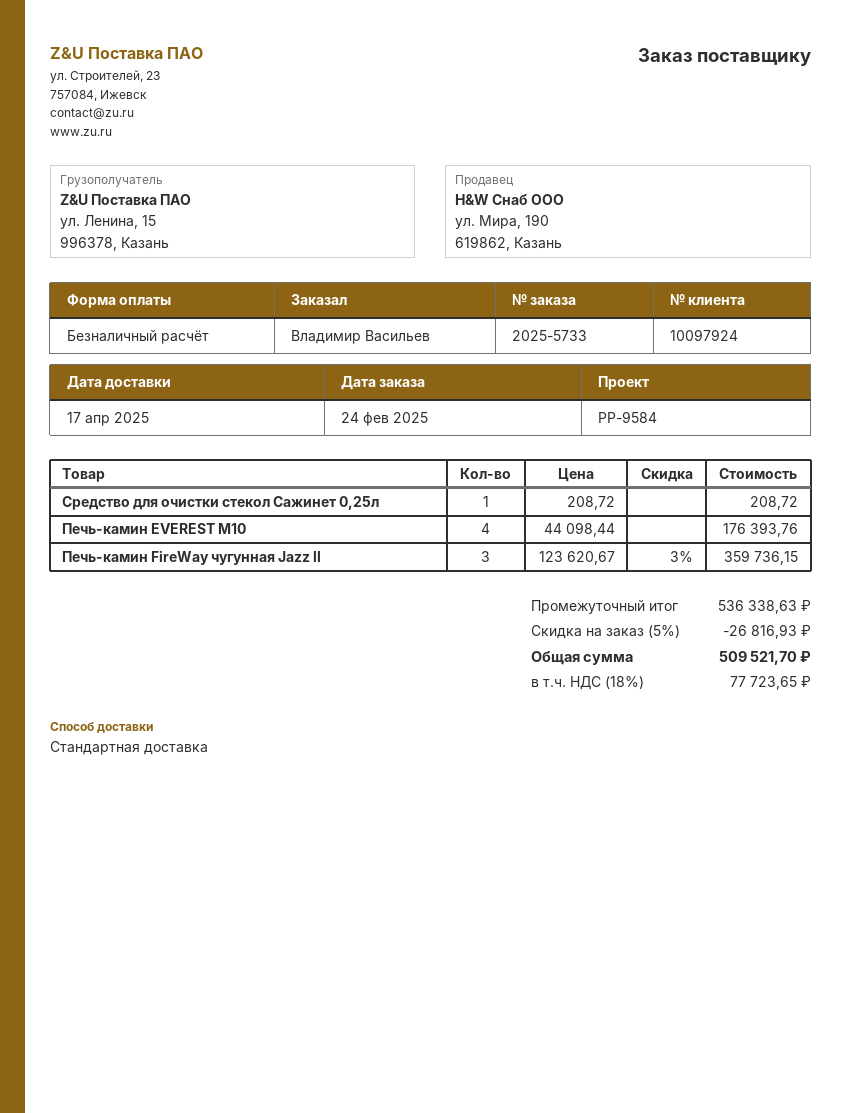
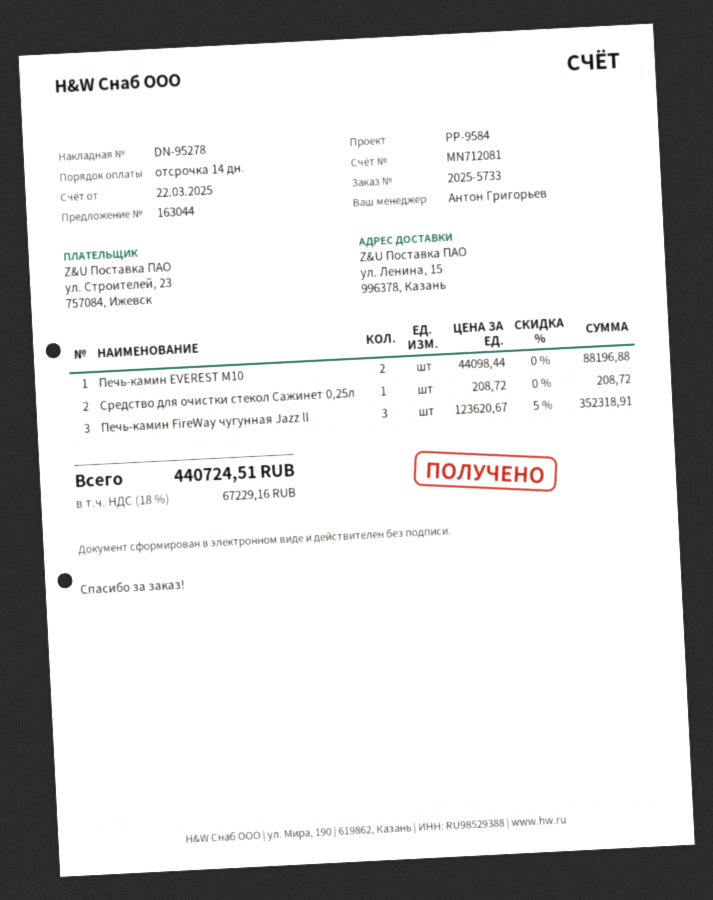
Печь-камин EVEREST М10: 4 x 44098.44 = 176393.76 -> 2 x 44098.44 = 88196.88
Печь-камин FireWay чугунная Jazz ll: 3 x 123620.67 - 3% = 359736.15 -> 3 x 123620.67 - 5% = 352318.91
discount: 5% = 26816.93 -> none
tax: 18% = 77723.65 -> 18% = 67229.16
total: 509521.70 -> 440724.51

